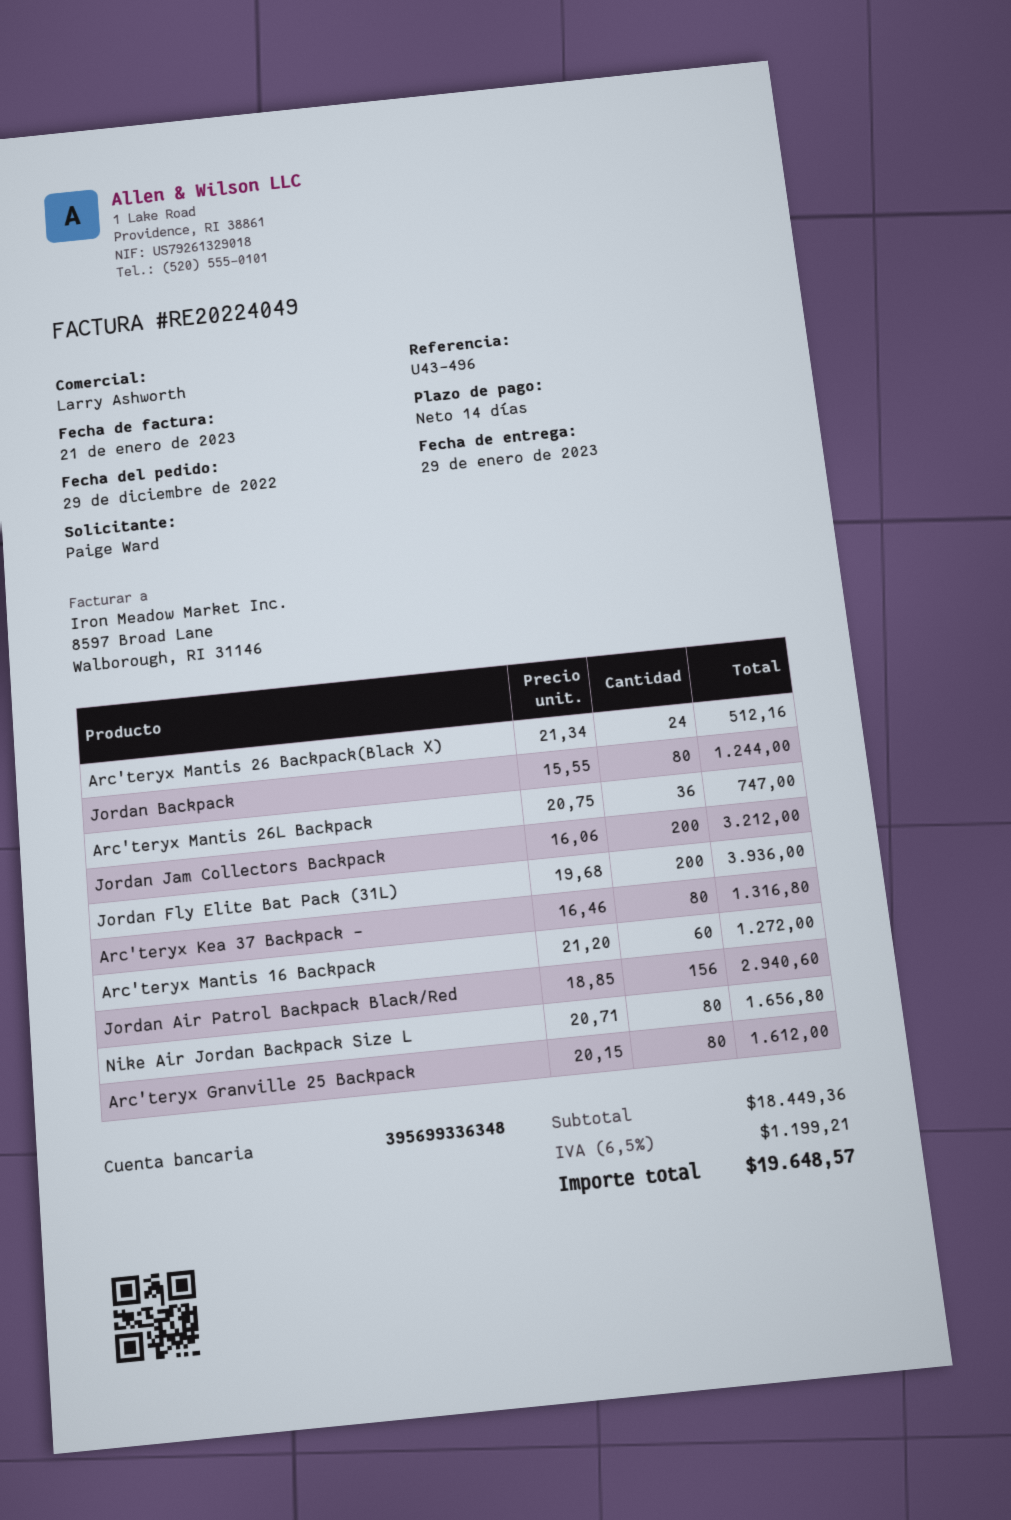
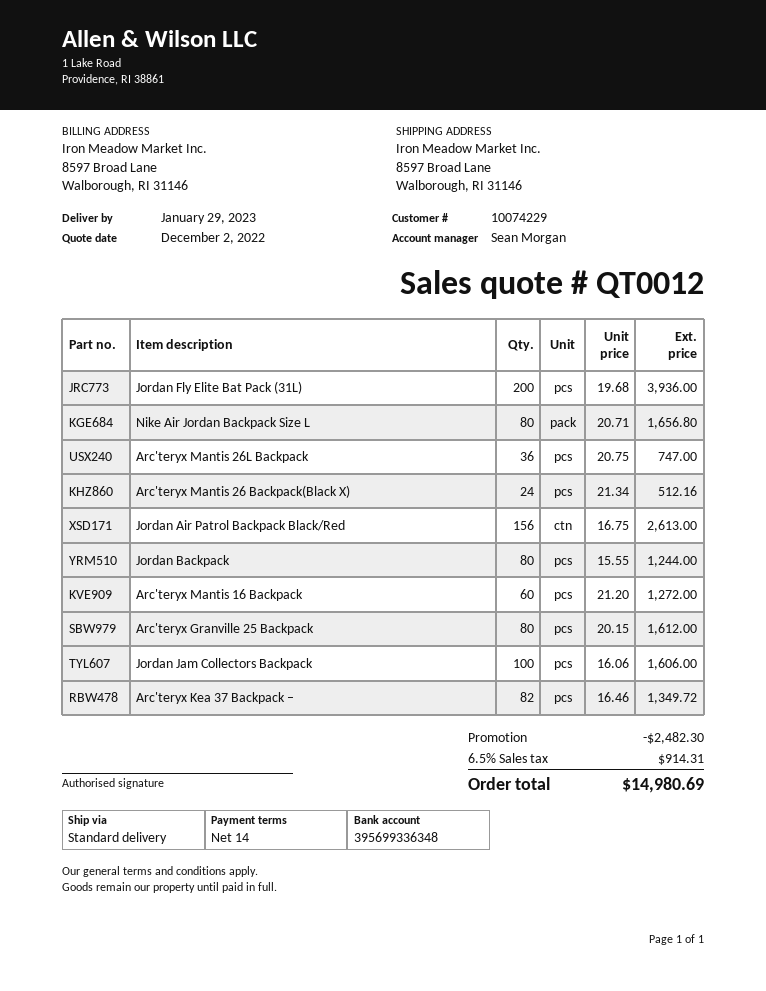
sales rep: Larry Ashworth -> Sean Morgan
Jordan Jam Collectors Backpack: 200 x 16.06 = 3212.00 -> 100 x 16.06 = 1606.00
Arc'teryx Kea 37 Backpack –: 80 x 16.46 = 1316.80 -> 82 x 16.46 = 1349.72
Jordan Air Patrol Backpack Black/Red: 156 x 18.85 = 2940.60 -> 156 x 16.75 = 2613.00
discount: none -> 2482.30
tax: 6.5% = 1199.21 -> 6.5% = 914.31
total: 19648.57 -> 14980.69

